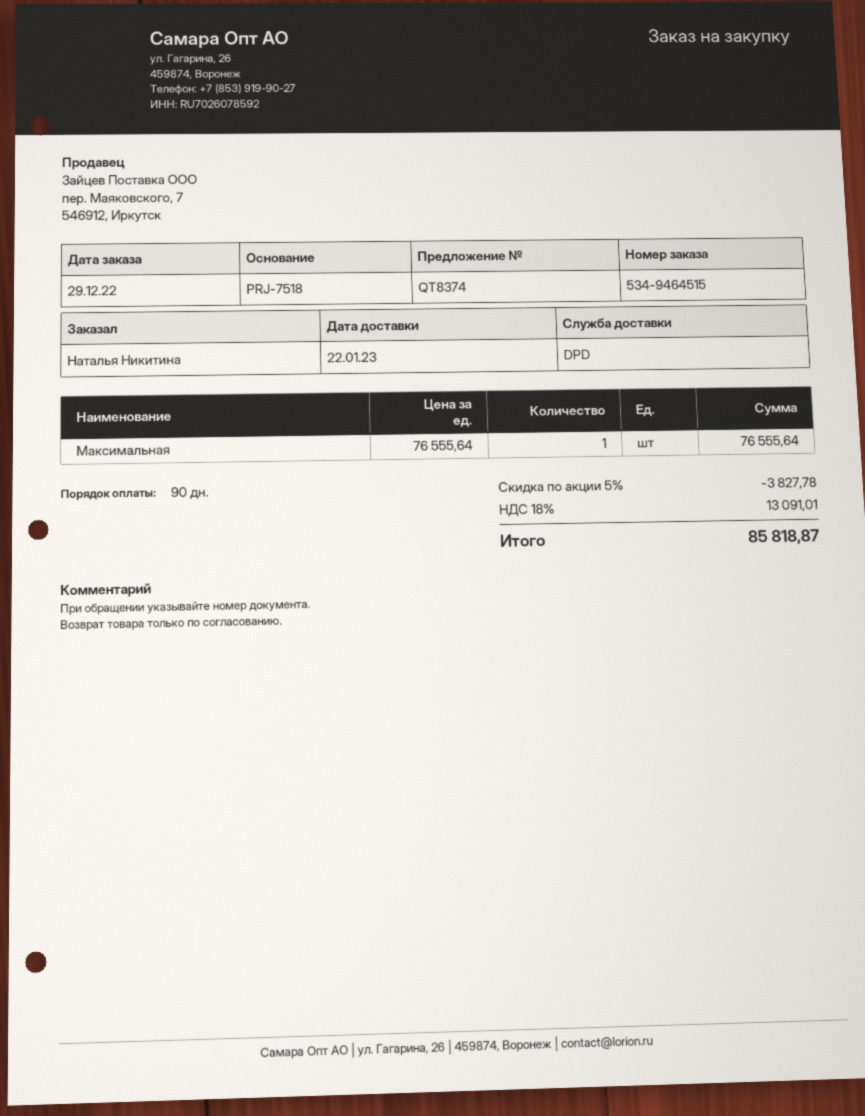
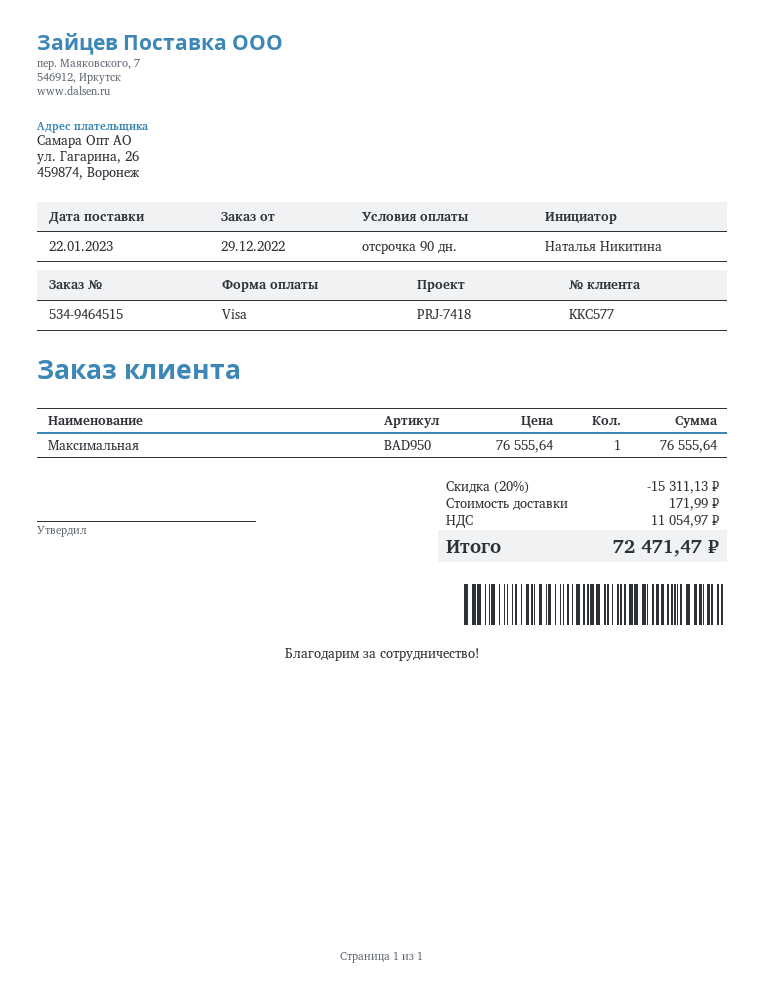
reference: PRJ-7518 -> PRJ-7418
discount: 5% = 3827.78 -> 20% = 15311.13
shipping: none -> 171.99
tax: 13091.01 -> 11054.97
total: 85818.87 -> 72471.47

